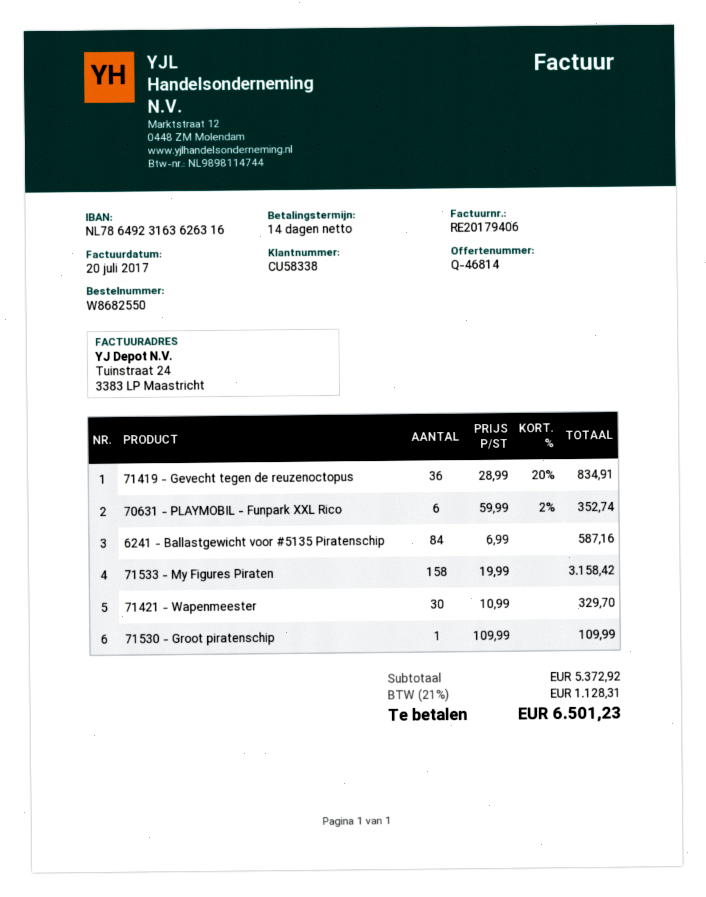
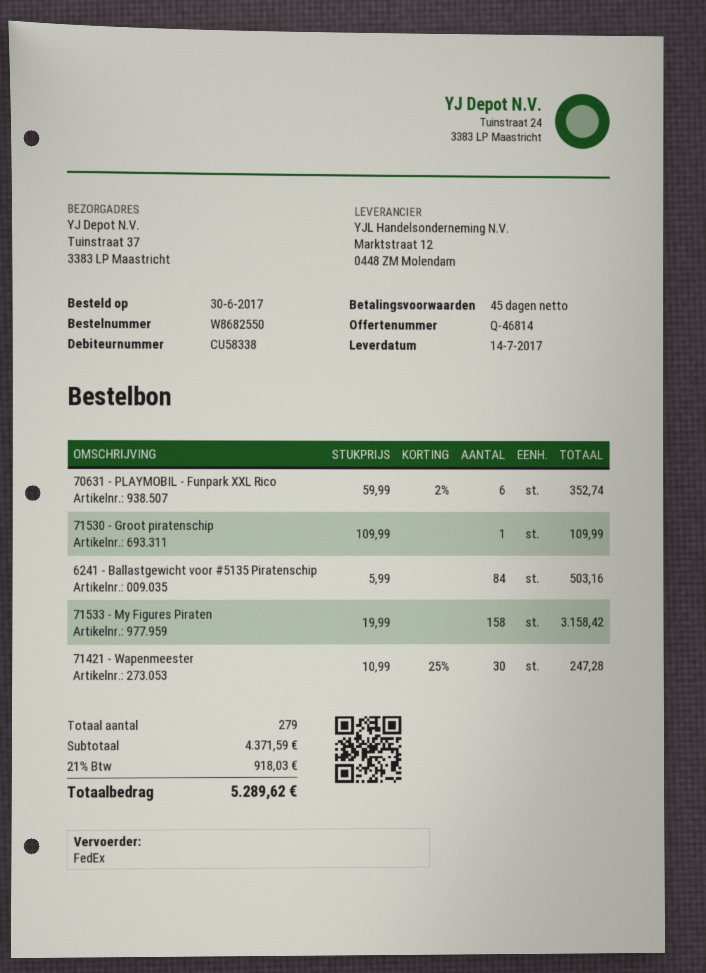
payment terms: 14 days -> 45 days
71419 - Gevecht tegen de reuzenoctopus: 36 x 28.99 - 20% = 834.91 -> none
6241 - Ballastgewicht voor #5135 Piratenschip: 84 x 6.99 = 587.16 -> 84 x 5.99 = 503.16
71421 - Wapenmeester: 30 x 10.99 = 329.70 -> 30 x 10.99 - 25% = 247.28
subtotal: 5372.92 -> 4371.59
tax: 21% = 1128.31 -> 21% = 918.03
total: 6501.23 -> 5289.62

